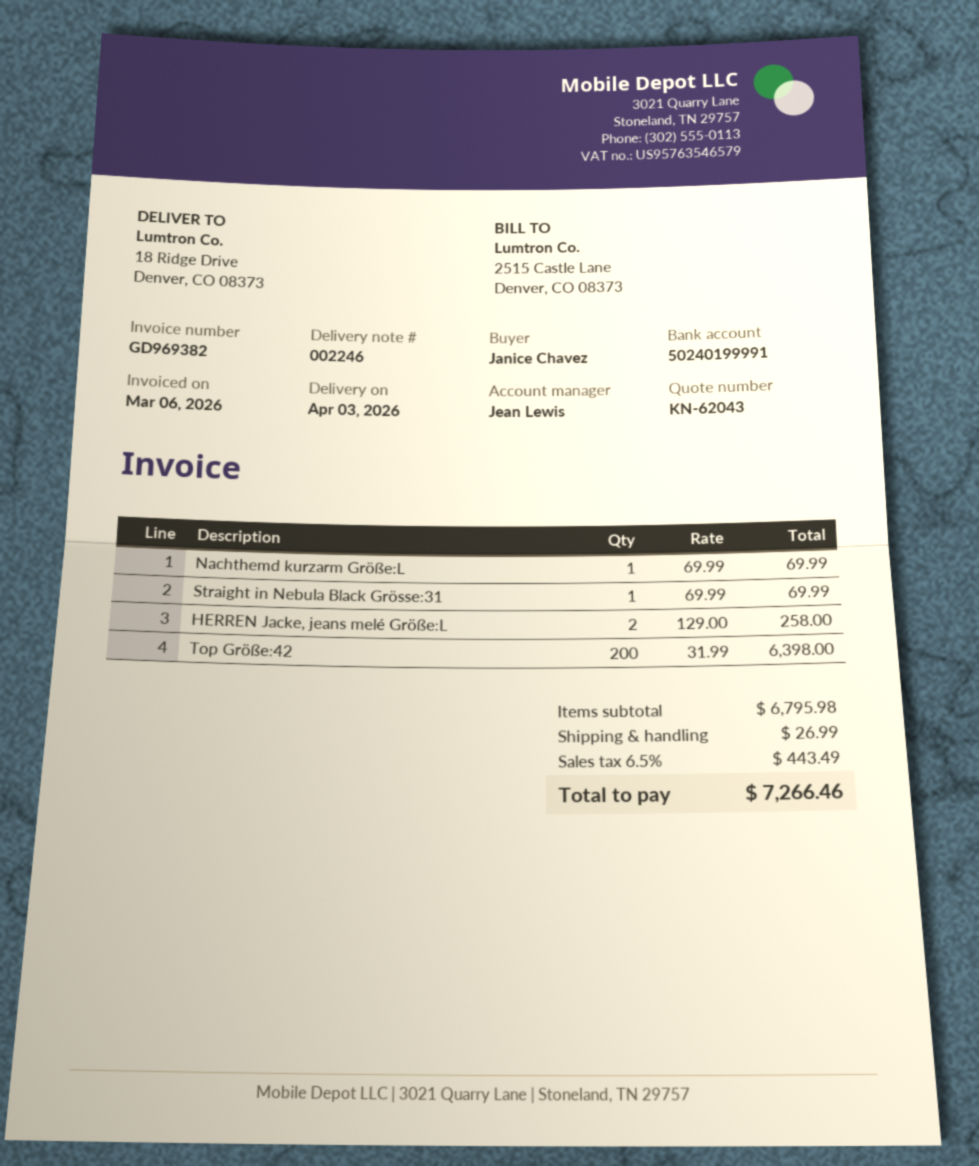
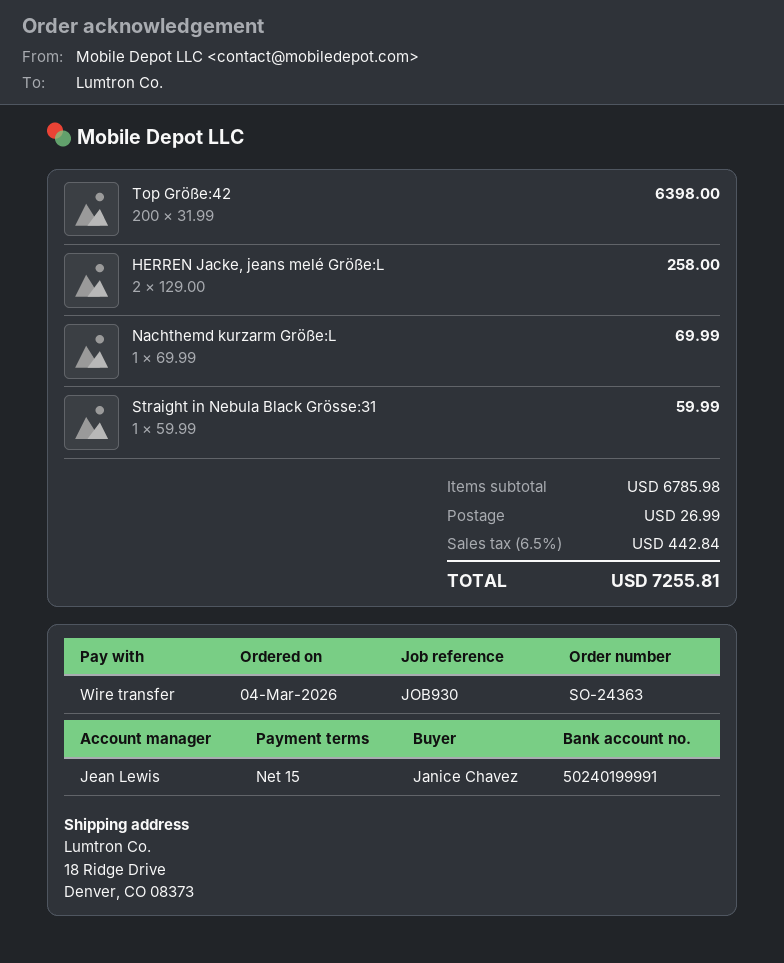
Straight in Nebula Black Grösse:31: 1 x 69.99 = 69.99 -> 1 x 59.99 = 59.99
subtotal: 6795.98 -> 6785.98
tax: 6.5% = 443.49 -> 6.5% = 442.84
total: 7266.46 -> 7255.81

